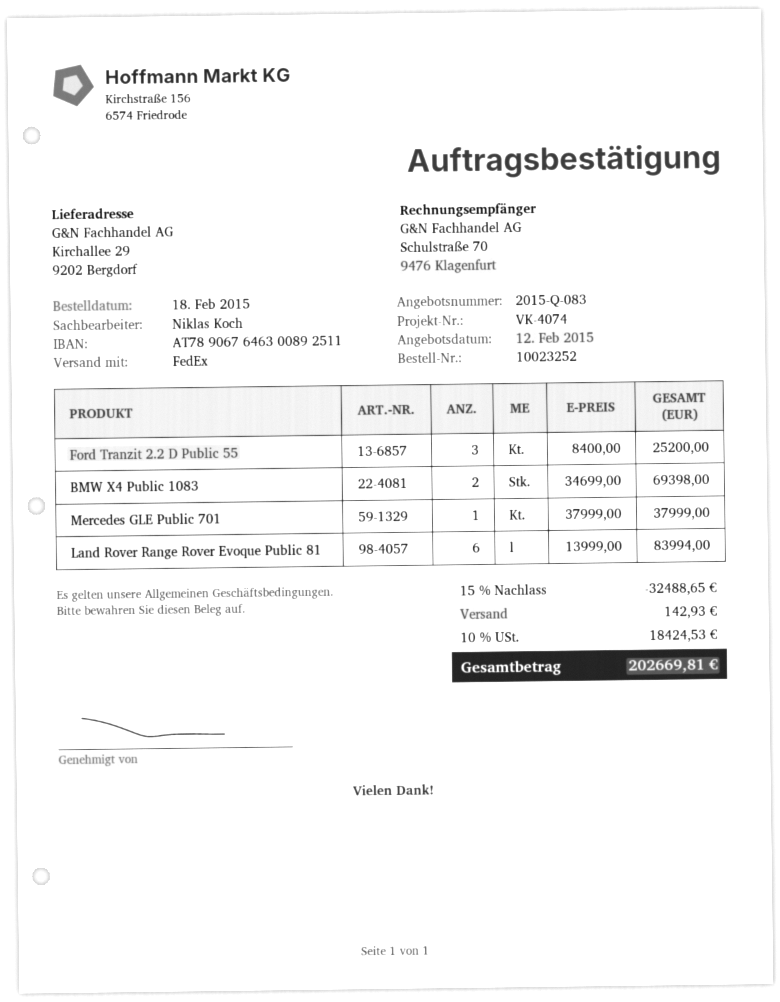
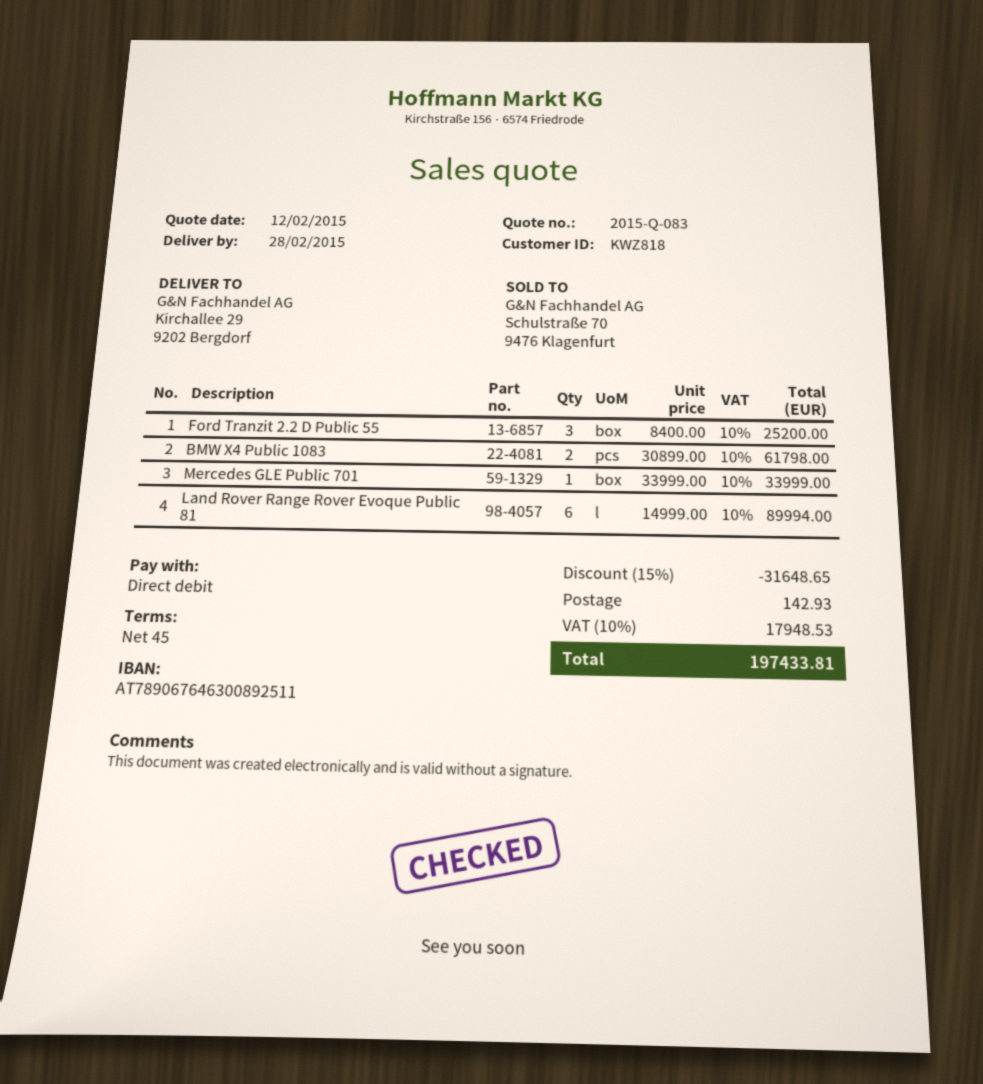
BMW X4 Public 1083: 2 x 34699.00 = 69398.00 -> 2 x 30899.00 = 61798.00
Mercedes GLE Public 701: 1 x 37999.00 = 37999.00 -> 1 x 33999.00 = 33999.00
Land Rover Range Rover Evoque Public 81: 6 x 13999.00 = 83994.00 -> 6 x 14999.00 = 89994.00
discount: 15% = 32488.65 -> 15% = 31648.65
tax: 10% = 18424.53 -> 10% = 17948.53
total: 202669.81 -> 197433.81

